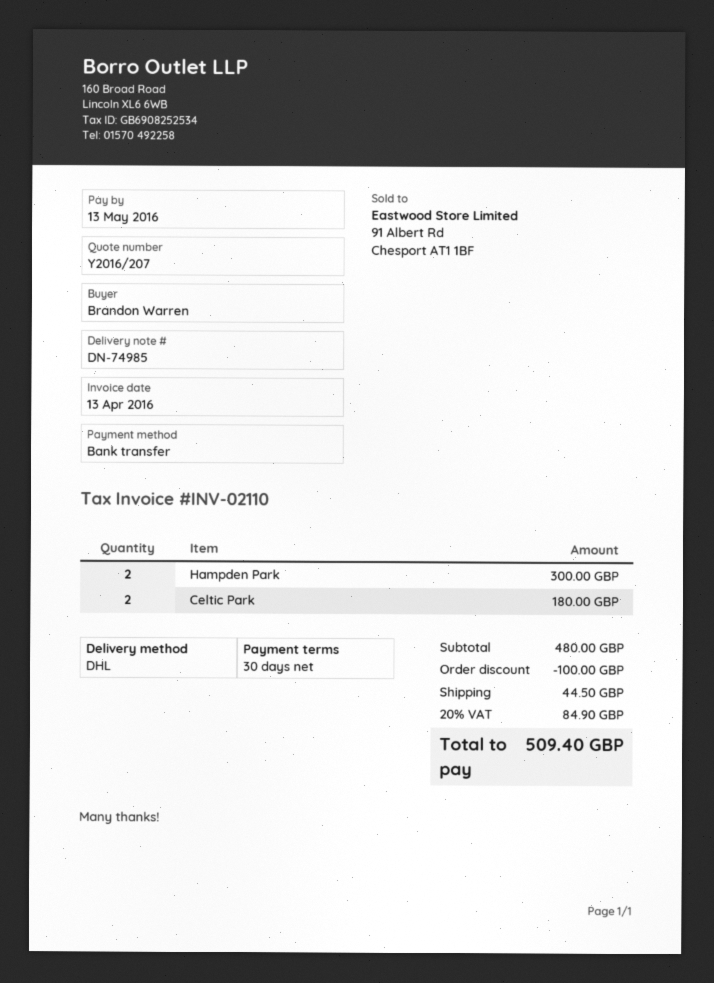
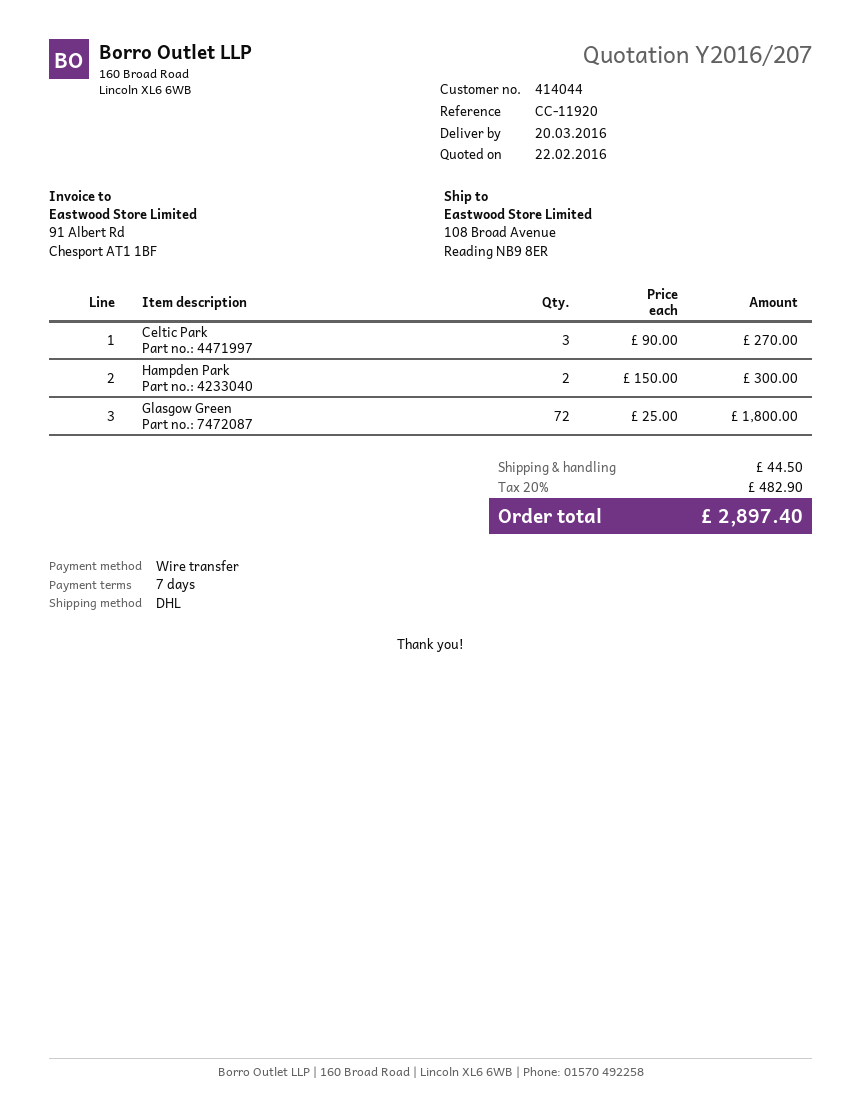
payment terms: 30 days -> 7 days
Celtic Park: 2 for 180.00 -> 3 for 270.00
Glasgow Green: none -> 72 for 1800.00
discount: 100.00 -> none
tax: 20% = 84.90 -> 20% = 482.90
total: 509.40 -> 2897.40

